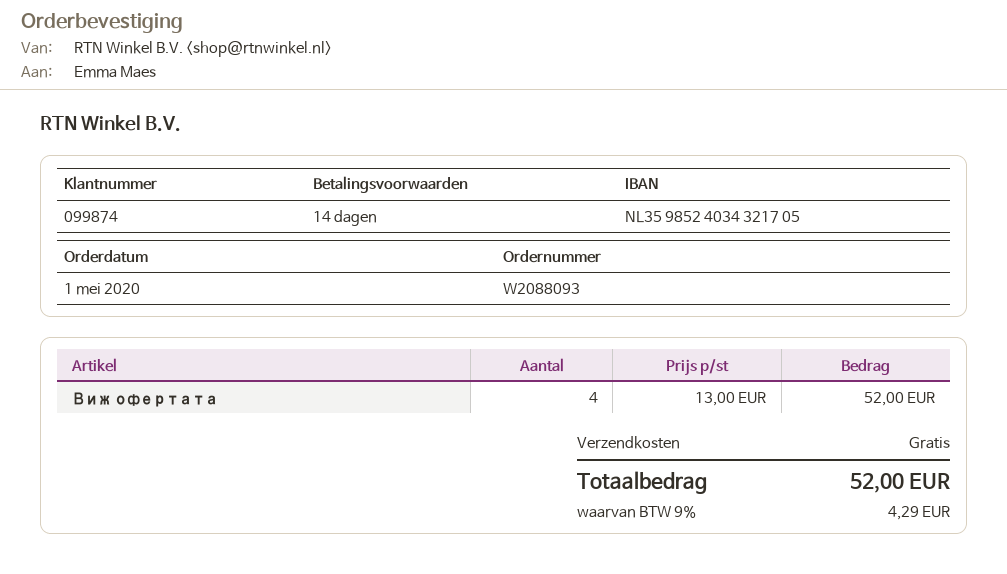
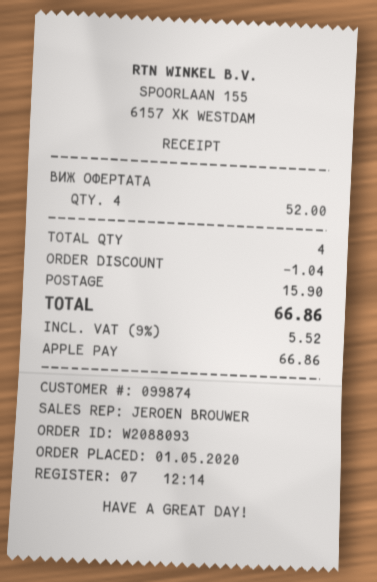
discount: none -> 1.04
shipping: 0.00 -> 15.90
tax: 9% = 4.29 -> 9% = 5.52
total: 52.00 -> 66.86

